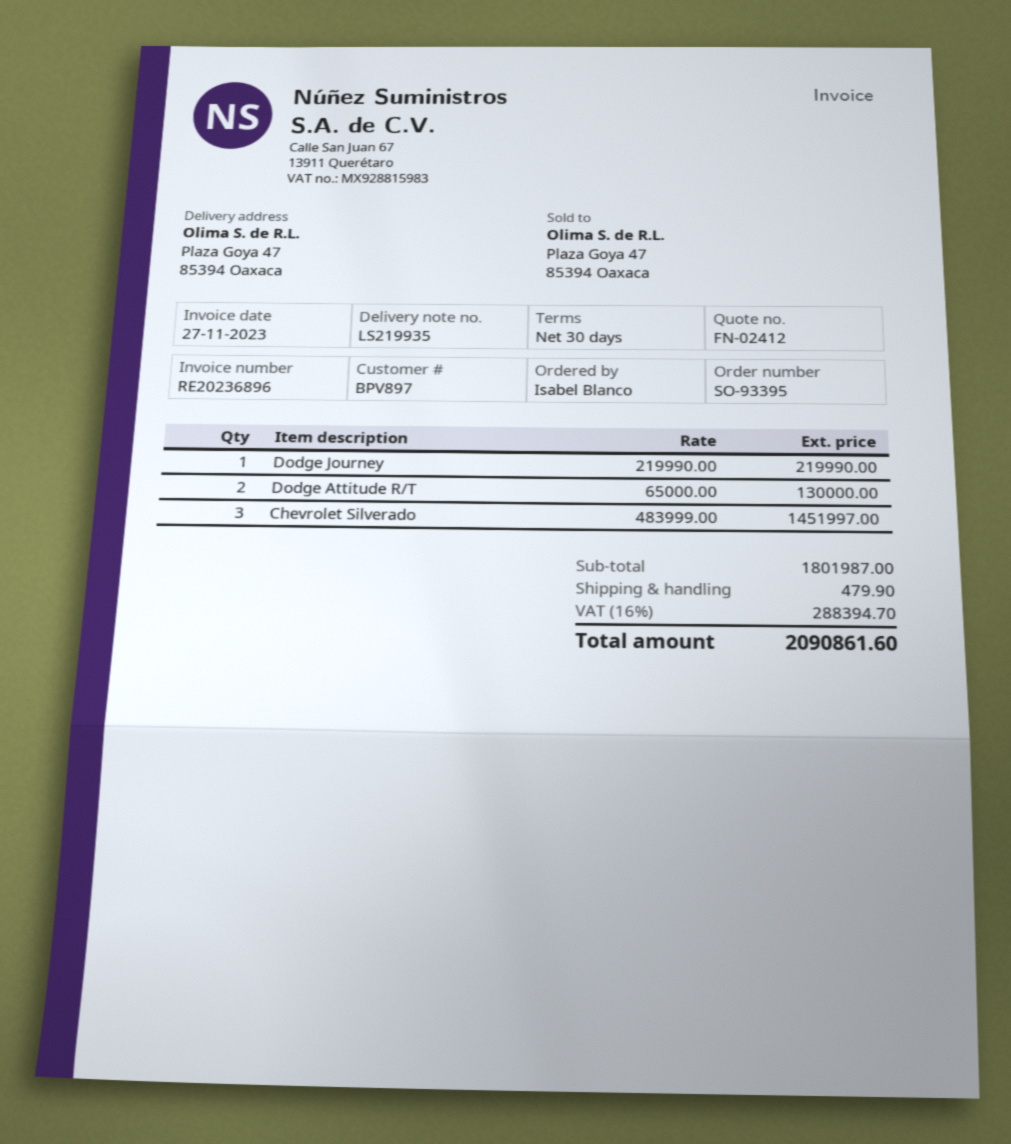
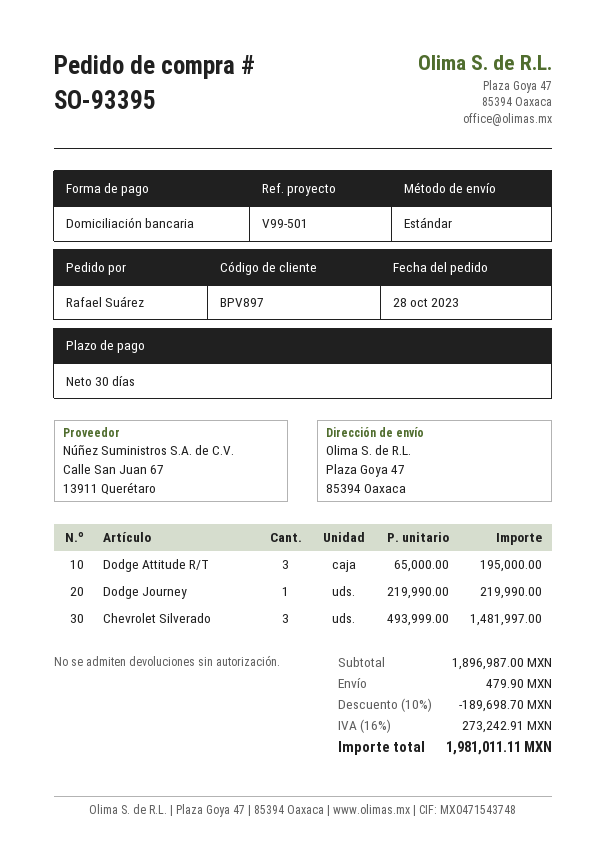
ordered by: Isabel Blanco -> Rafael Suárez
Dodge Attitude R/T: 2 x 65000.00 = 130000.00 -> 3 x 65000.00 = 195000.00
Chevrolet Silverado: 3 x 483999.00 = 1451997.00 -> 3 x 493999.00 = 1481997.00
subtotal: 1801987.00 -> 1896987.00
discount: none -> 10% = 189698.70
tax: 16% = 288394.70 -> 16% = 273242.91
total: 2090861.60 -> 1981011.11

